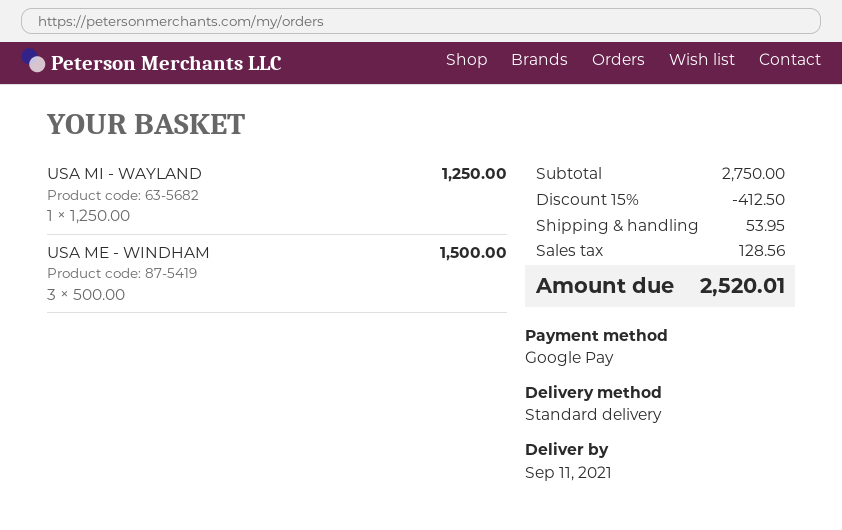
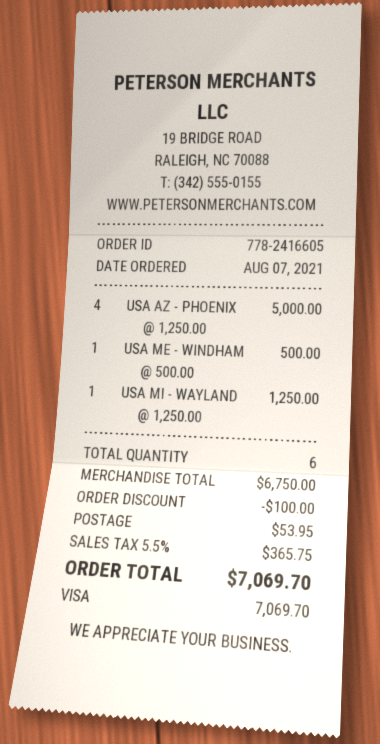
payment method: Google Pay -> Visa
USA ME - WINDHAM: 3 x 500.00 = 1500.00 -> 1 x 500.00 = 500.00
USA AZ - PHOENIX: none -> 4 x 1250.00 = 5000.00
subtotal: 2750.00 -> 6750.00
discount: 412.50 -> 100.00
tax: 128.56 -> 365.75
total: 2520.01 -> 7069.70

